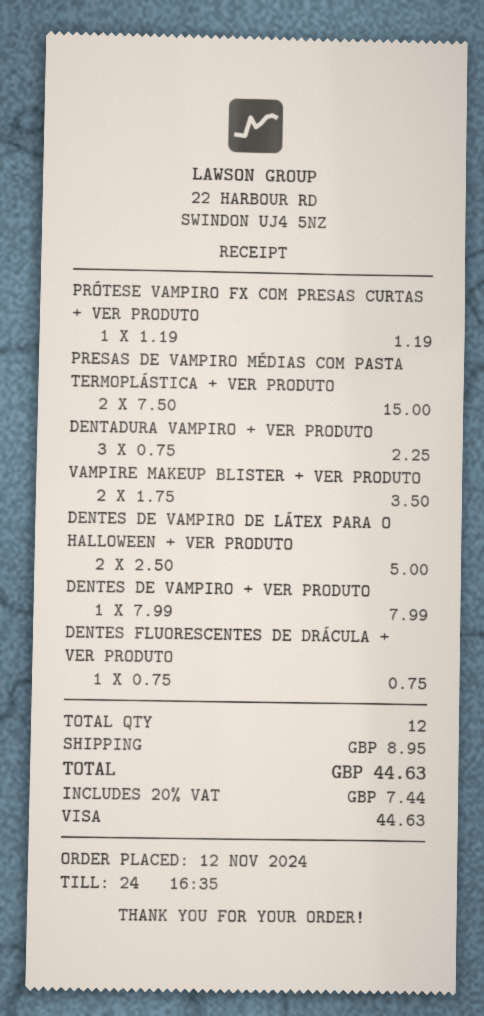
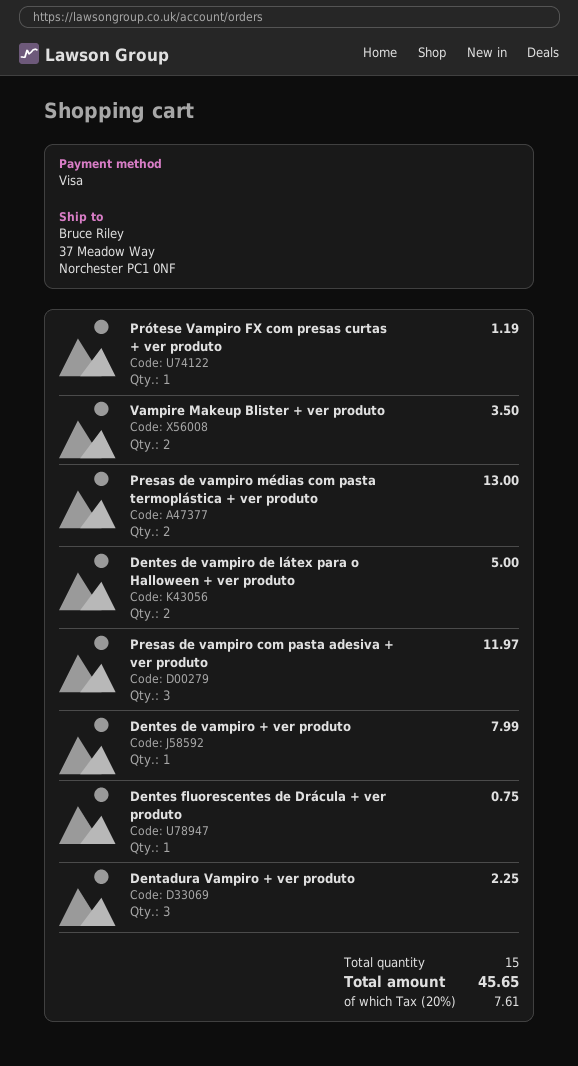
PRESAS DE VAMPIRO MÉDIAS COM PASTA TERMOPLÁSTICA + VER PRODUTO: 2 for 15.00 -> 2 for 13.00
Presas de vampiro com pasta adesiva + ver produto: none -> 3 for 11.97
total quantity: 12 -> 15
shipping: 8.95 -> none
tax: 20% = 7.44 -> 20% = 7.61
total: 44.63 -> 45.65

